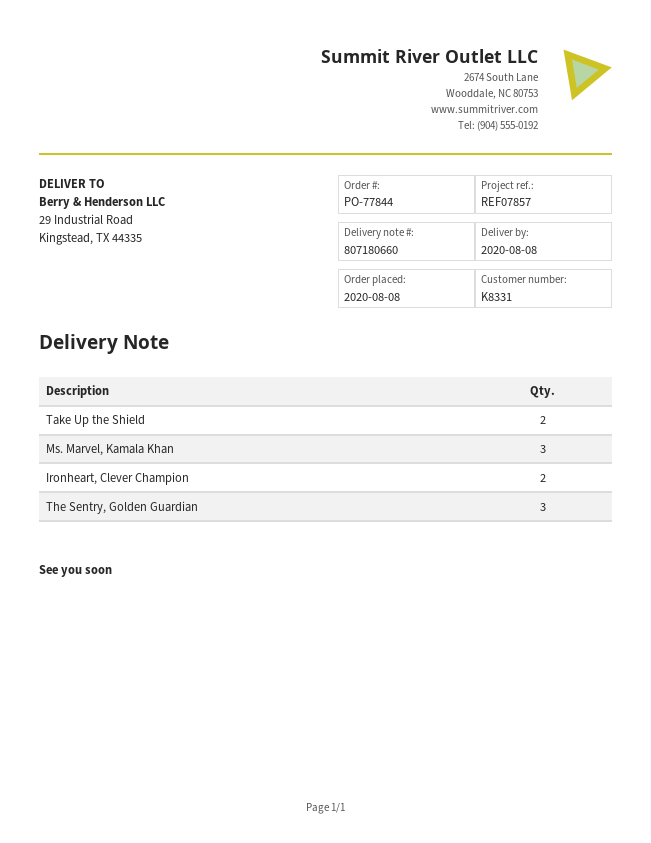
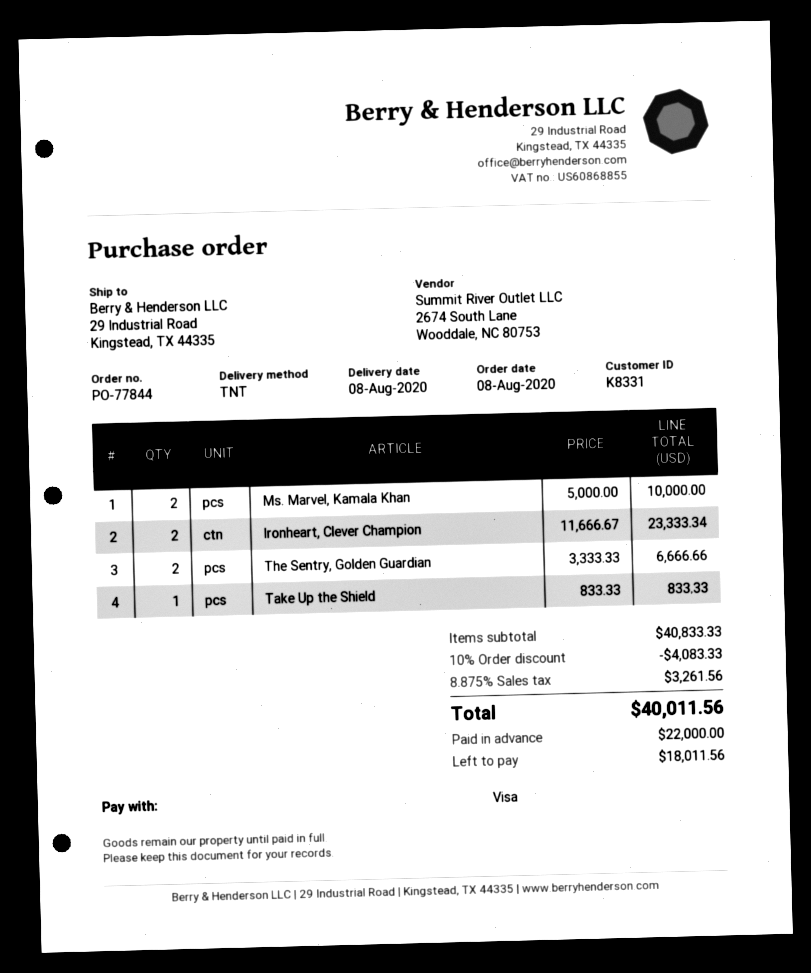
Take Up the Shield: 2 -> 1
Ms. Marvel, Kamala Khan: 3 -> 2
The Sentry, Golden Guardian: 3 -> 2

